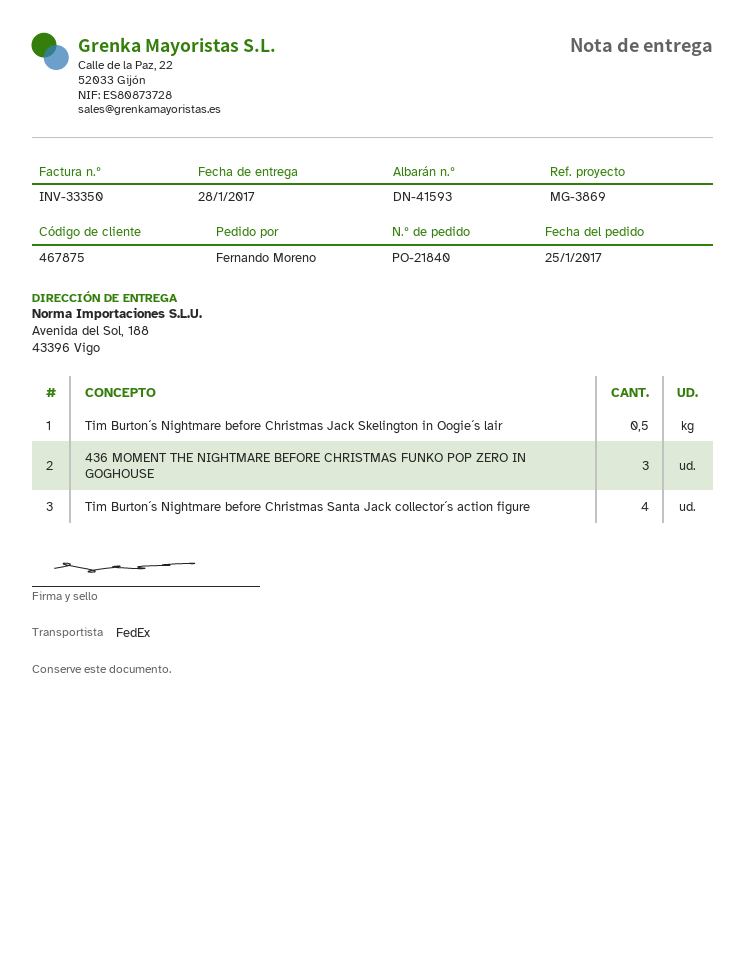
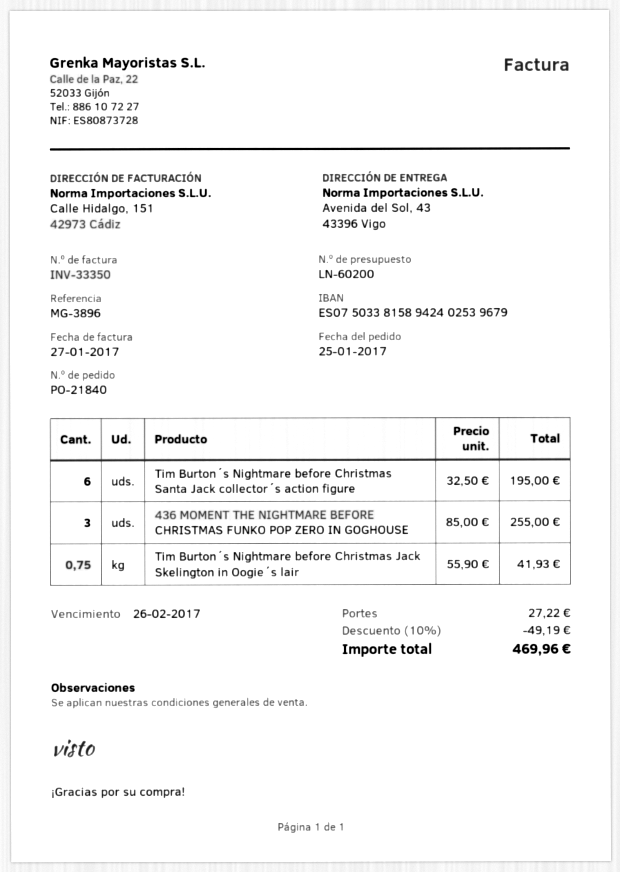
reference: MG-3869 -> MG-3896
ship to: Avenida del Sol, 188, 43396 Vigo -> Avenida del Sol, 43, 43396 Vigo
Tim Burton´s Nightmare before Christmas Jack Skelington in Oogie´s lair: 0.5 -> 0.75
Tim Burton´s Nightmare before Christmas Santa Jack collector´s action figure: 4 -> 6

